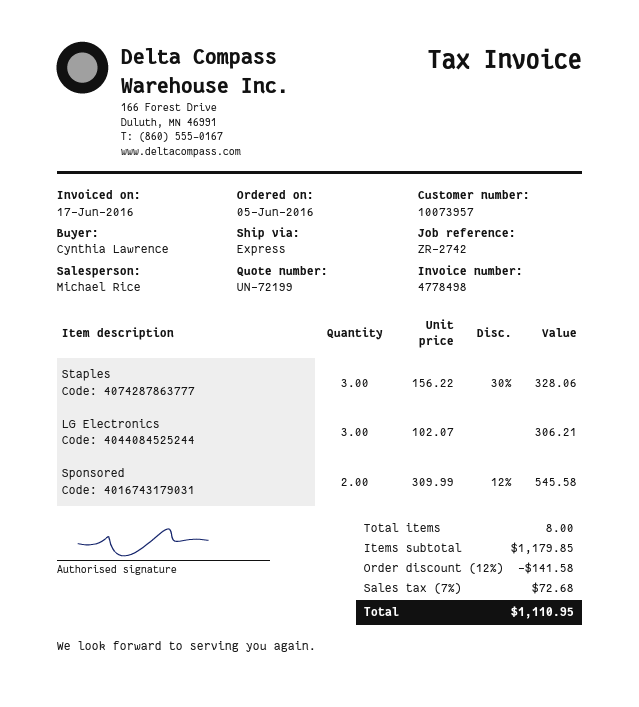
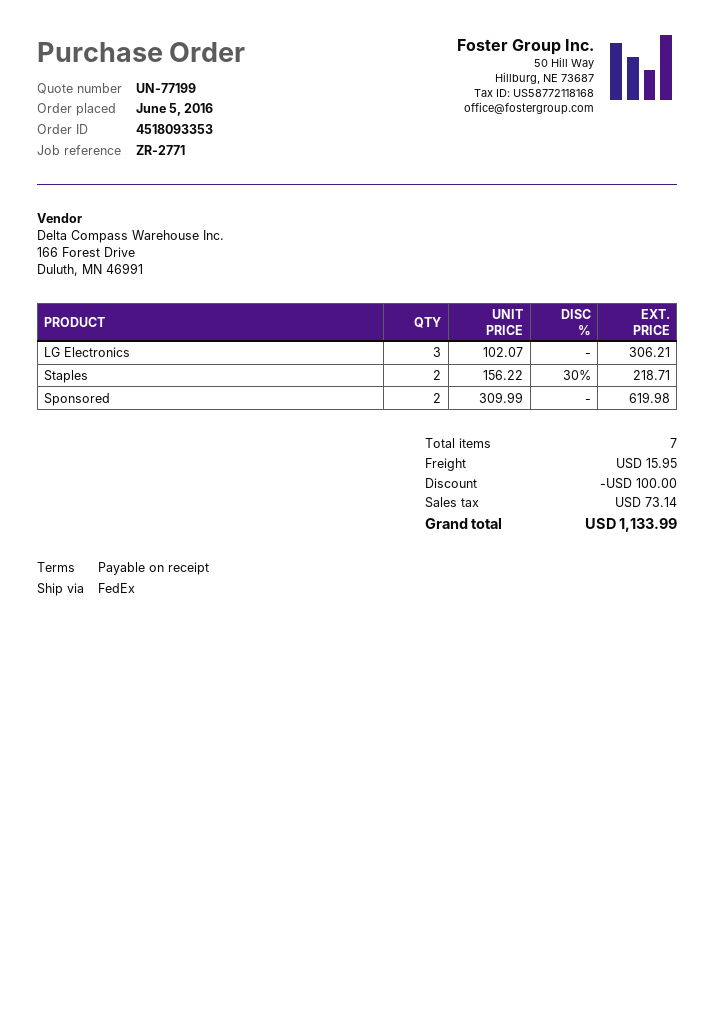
quote number: UN-72199 -> UN-77199
reference: ZR-2742 -> ZR-2771
shipping method: express -> FedEx
Staples: 3 x 156.22 - 30% = 328.06 -> 2 x 156.22 - 30% = 218.71
Sponsored: 2 x 309.99 - 12% = 545.58 -> 2 x 309.99 = 619.98
total quantity: 8 -> 7
discount: 141.58 -> 100.00
shipping: none -> 15.95
tax: 72.68 -> 73.14
total: 1110.95 -> 1133.99

